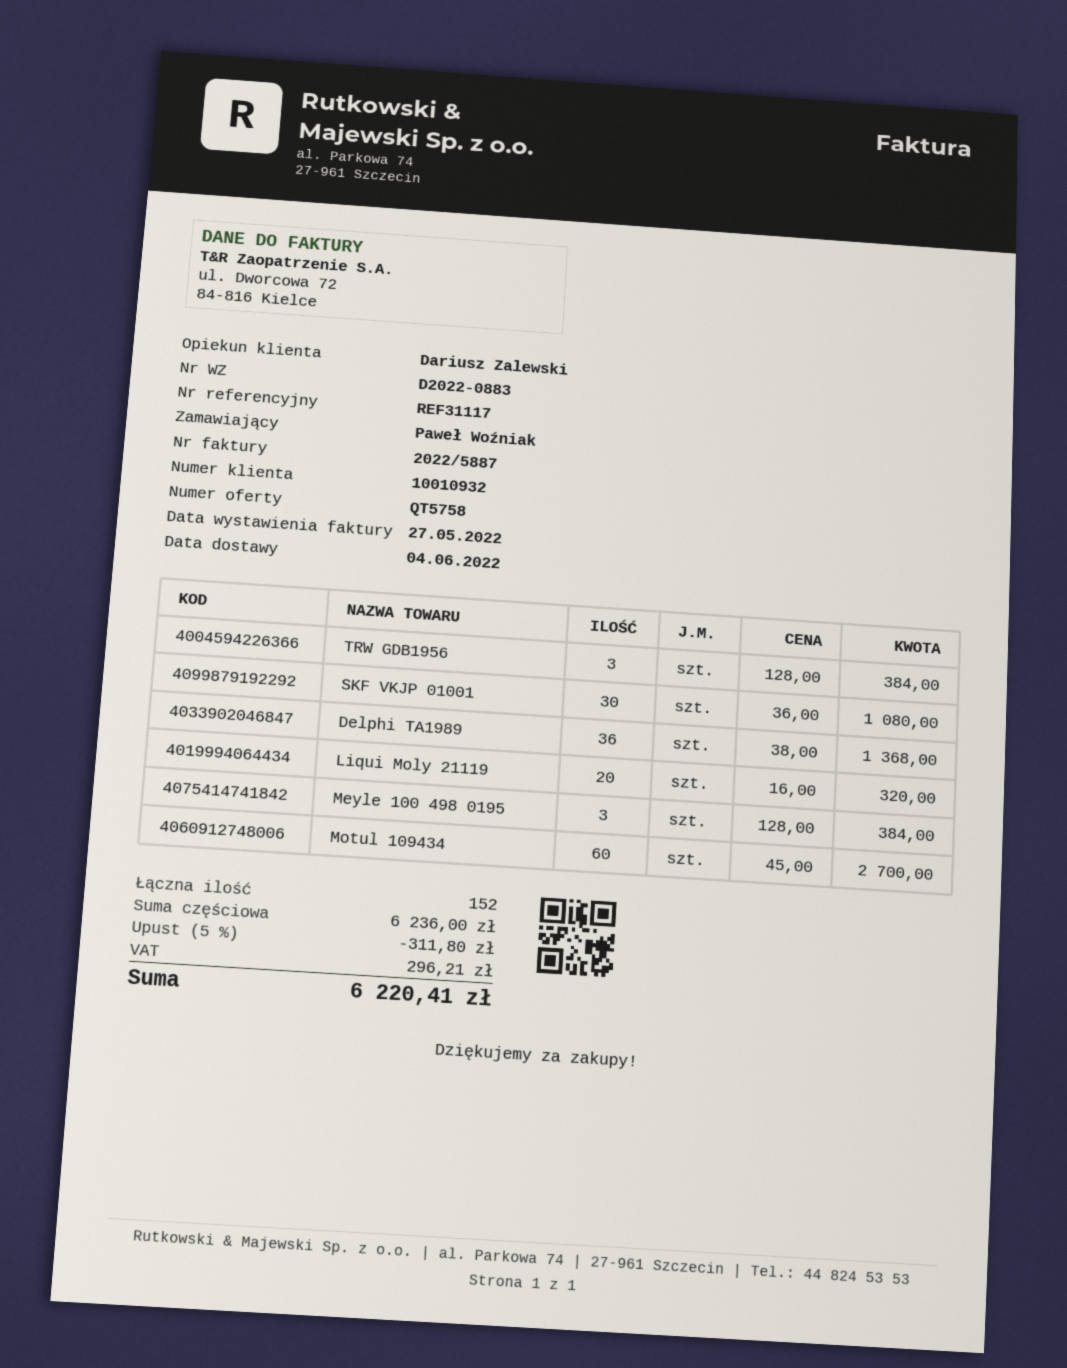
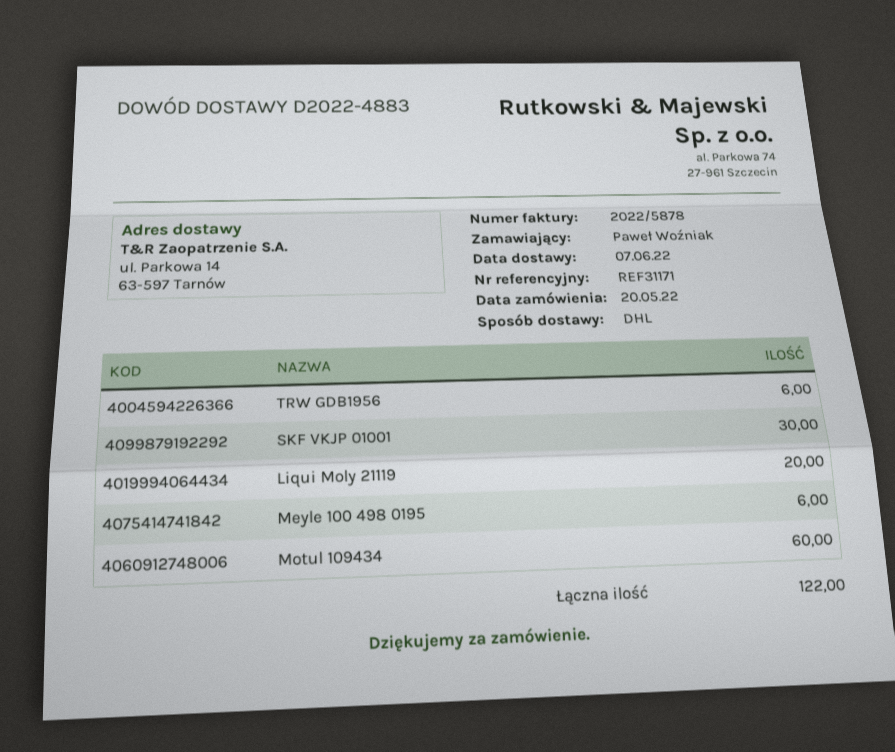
delivery note number: D2022-0883 -> D2022-4883
delivery date: 2022-06-04 -> 2022-06-07
invoice number: 2022/5887 -> 2022/5878
reference: REF31117 -> REF31171
TRW GDB1956: 3 -> 6
Delphi TA1989: 36 -> none
Meyle 100 498 0195: 3 -> 6
total quantity: 152 -> 122

